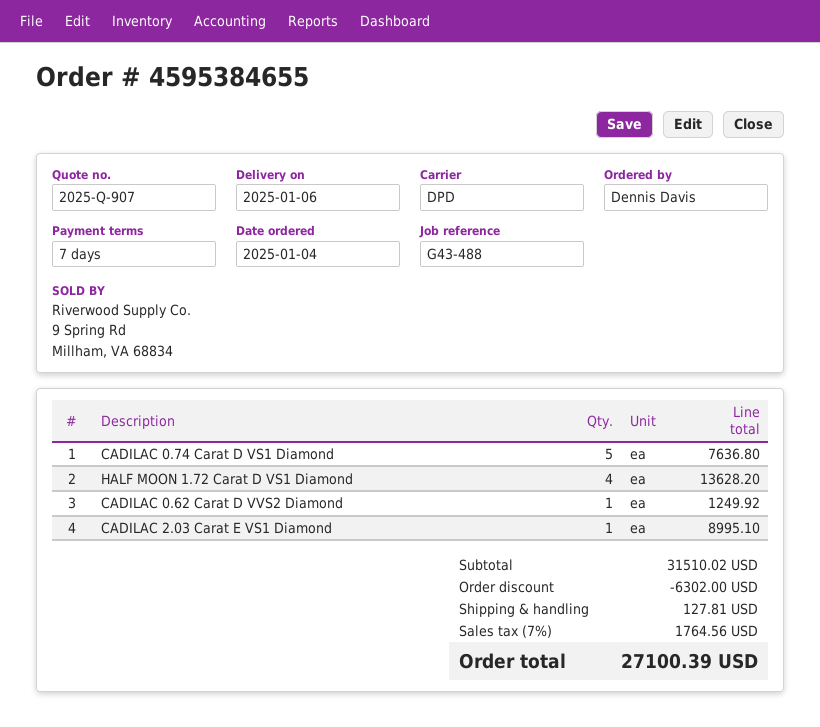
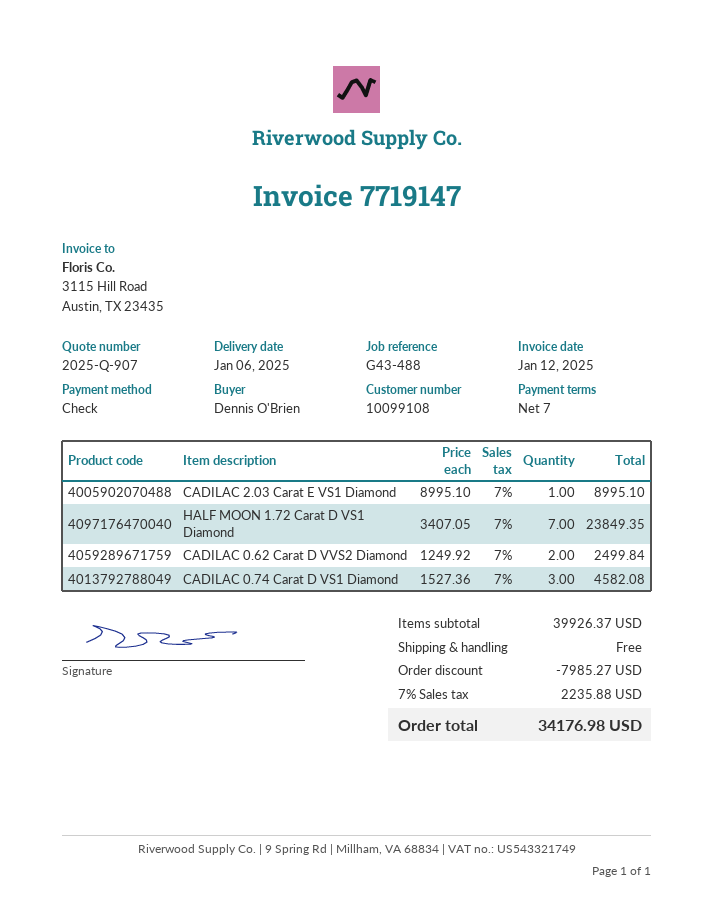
ordered by: Dennis Davis -> Dennis O'Brien
CADILAC 0.74 Carat D VS1 Diamond: 5 for 7636.80 -> 3 for 4582.08
HALF MOON 1.72 Carat D VS1 Diamond: 4 for 13628.20 -> 7 for 23849.35
CADILAC 0.62 Carat D VVS2 Diamond: 1 for 1249.92 -> 2 for 2499.84
subtotal: 31510.02 -> 39926.37
discount: 6302.00 -> 7985.27
shipping: 127.81 -> 0.00
tax: 7% = 1764.56 -> 7% = 2235.88
total: 27100.39 -> 34176.98

